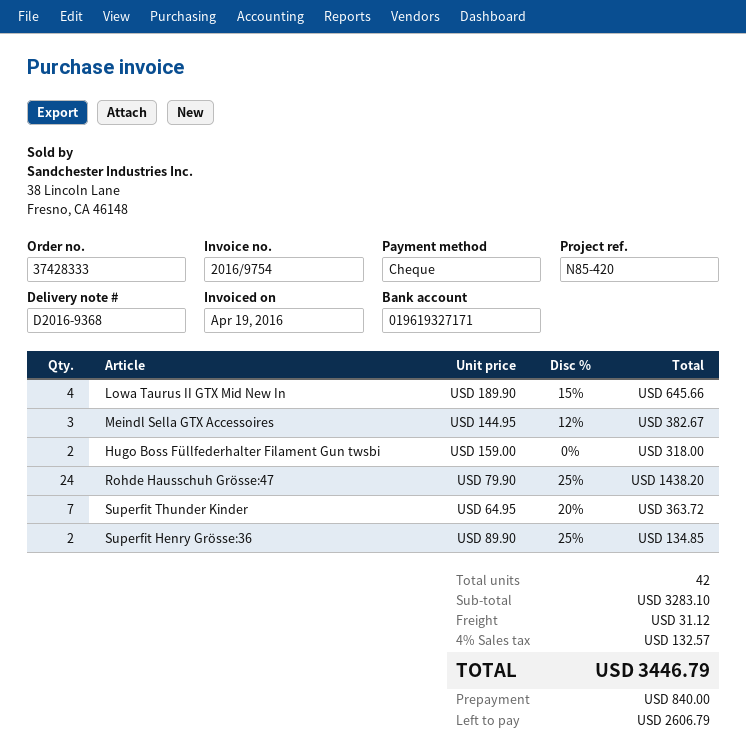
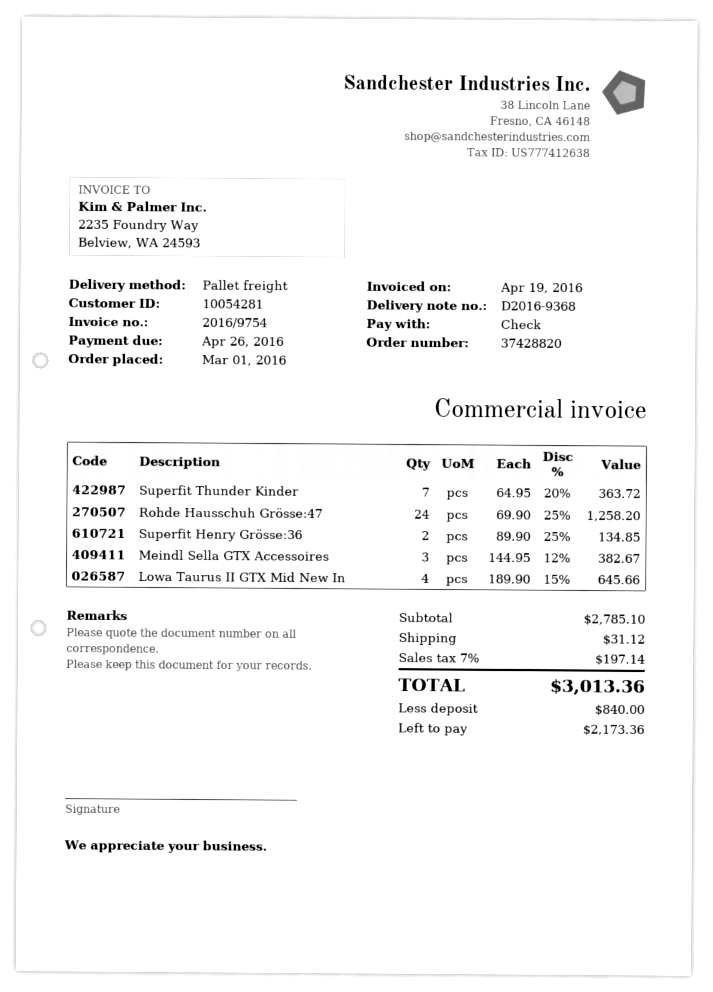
order number: 37428333 -> 37428820
Hugo Boss Füllfederhalter Filament Gun twsbi: 2 x 159.00 = 318.00 -> none
Rohde Hausschuh Grösse:47: 24 x 79.90 - 25% = 1438.20 -> 24 x 69.90 - 25% = 1258.20
subtotal: 3283.10 -> 2785.10
tax: 4% = 132.57 -> 7% = 197.14
total: 3446.79 -> 3013.36
balance: 2606.79 -> 2173.36

